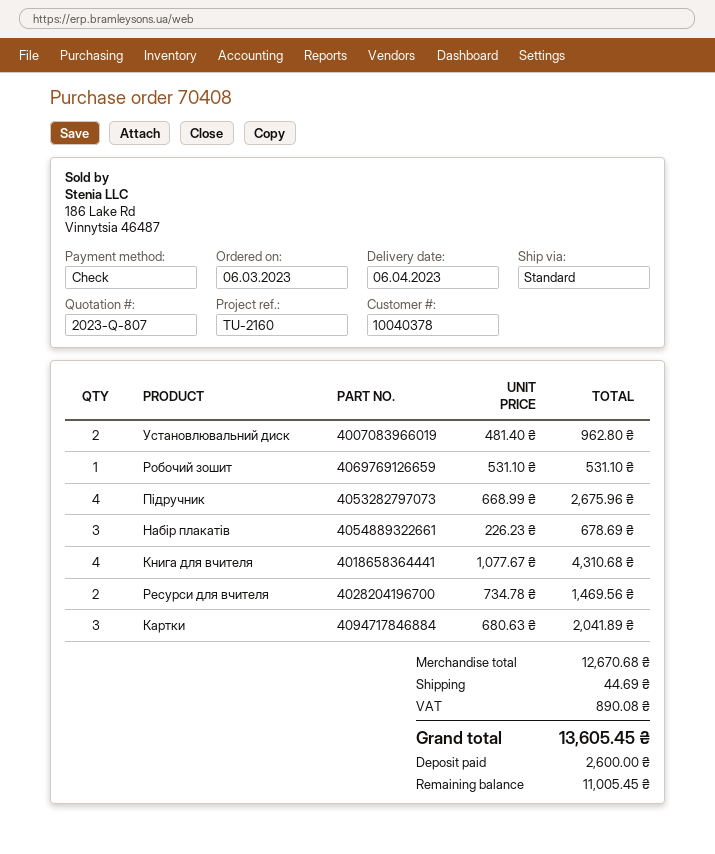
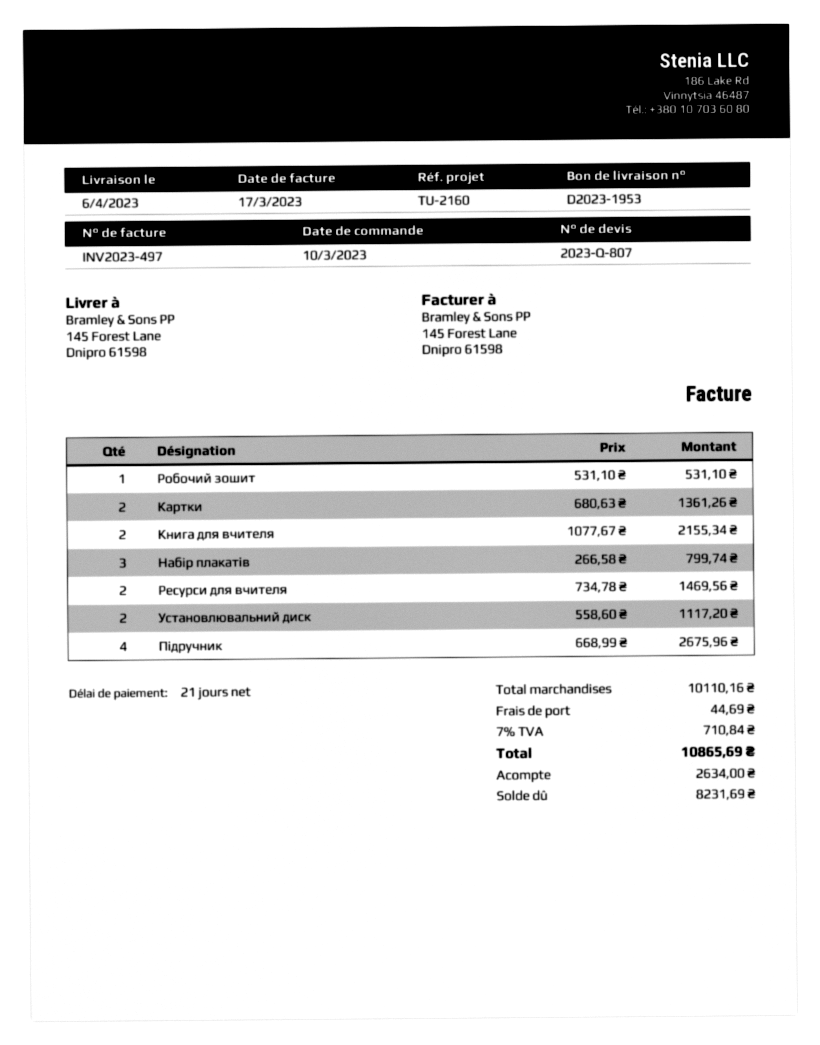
order date: 2023-03-06 -> 2023-03-10
Установлювальний диск: 2 x 481.40 = 962.80 -> 2 x 558.60 = 1117.20
Набір плакатів: 3 x 226.23 = 678.69 -> 3 x 266.58 = 799.74
Книга для вчителя: 4 x 1077.67 = 4310.68 -> 2 x 1077.67 = 2155.34
Картки: 3 x 680.63 = 2041.89 -> 2 x 680.63 = 1361.26
subtotal: 12670.68 -> 10110.16
tax: 890.08 -> 710.84
total: 13605.45 -> 10865.69
deposit: 2600.00 -> 2634.00
balance: 11005.45 -> 8231.69

